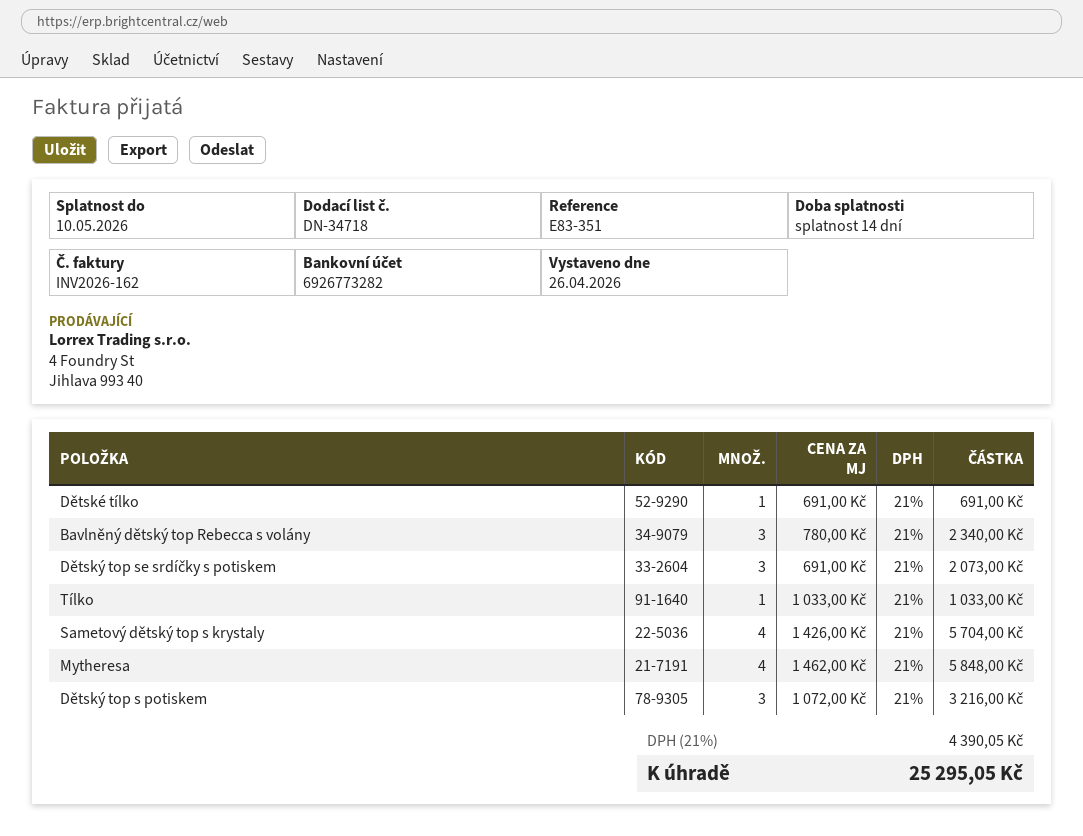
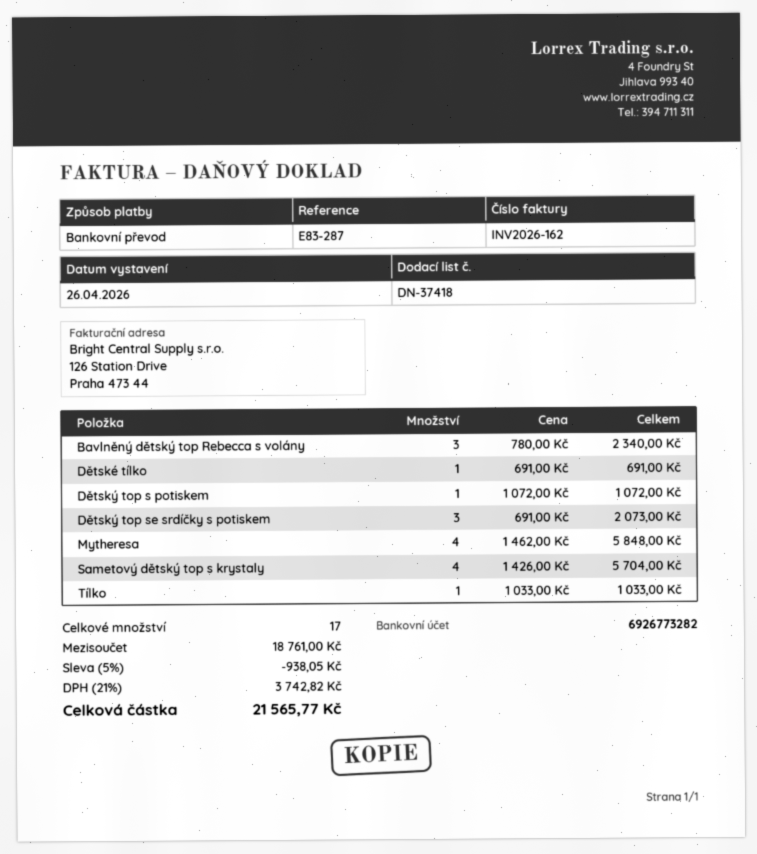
delivery note number: DN-34718 -> DN-37418
reference: E83-351 -> E83-287
Dětský top s potiskem: 3 x 1072.00 = 3216.00 -> 1 x 1072.00 = 1072.00
discount: none -> 5% = 938.05
tax: 21% = 4390.05 -> 21% = 3742.82
total: 25295.05 -> 21565.77

